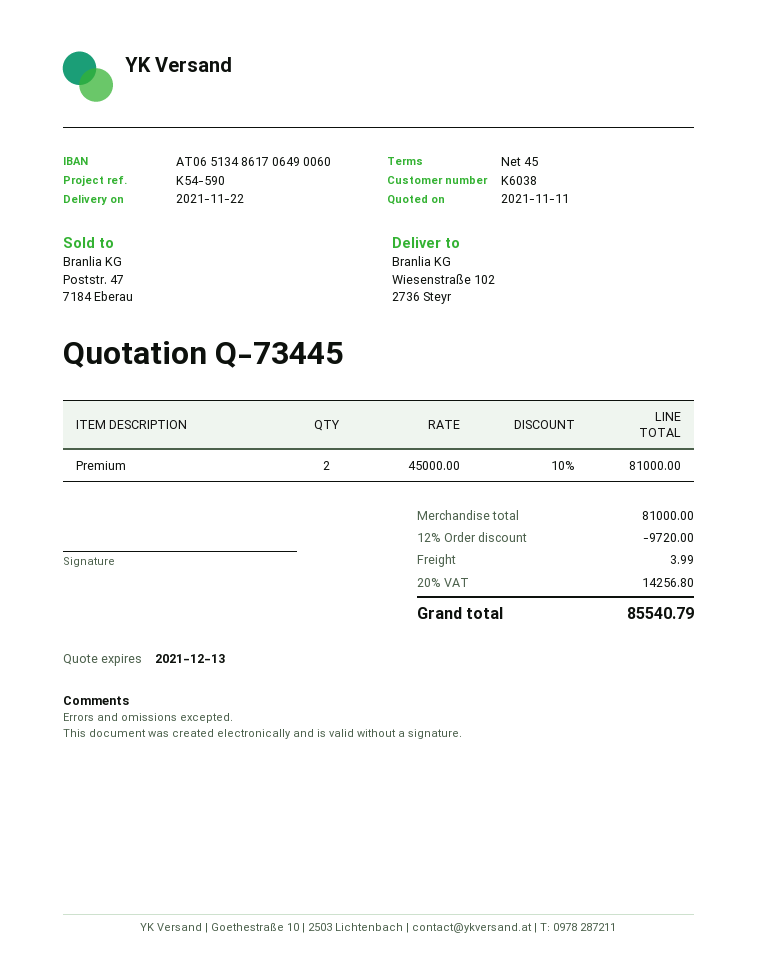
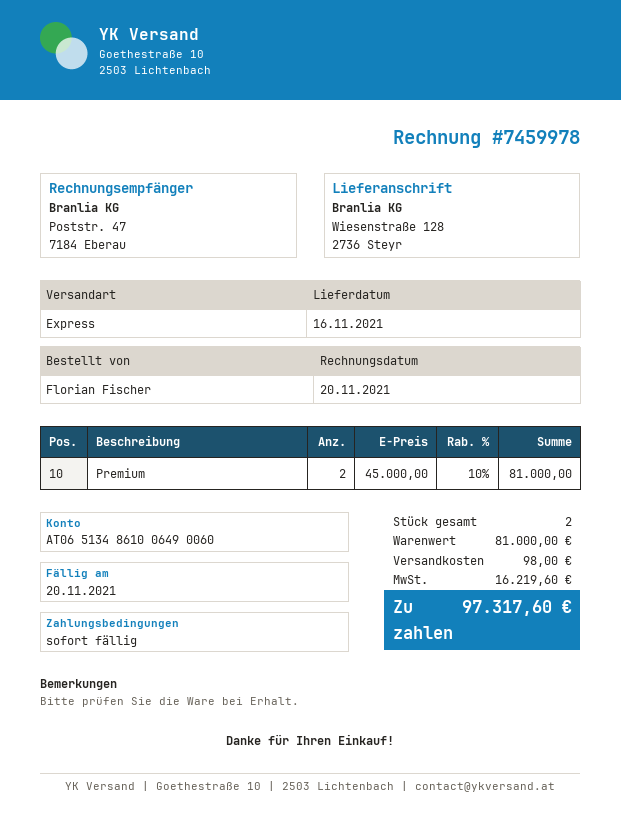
delivery date: 2021-11-22 -> 2021-11-16
payment terms: 45 days -> on receipt
bank account: AT065134861706490060 -> AT065134861006490060
ship to: Wiesenstraße 102, 2736 Steyr -> Wiesenstraße 128, 2736 Steyr
discount: 12% = 9720.00 -> none
shipping: 3.99 -> 98.00
tax: 14256.80 -> 16219.60
total: 85540.79 -> 97317.60

